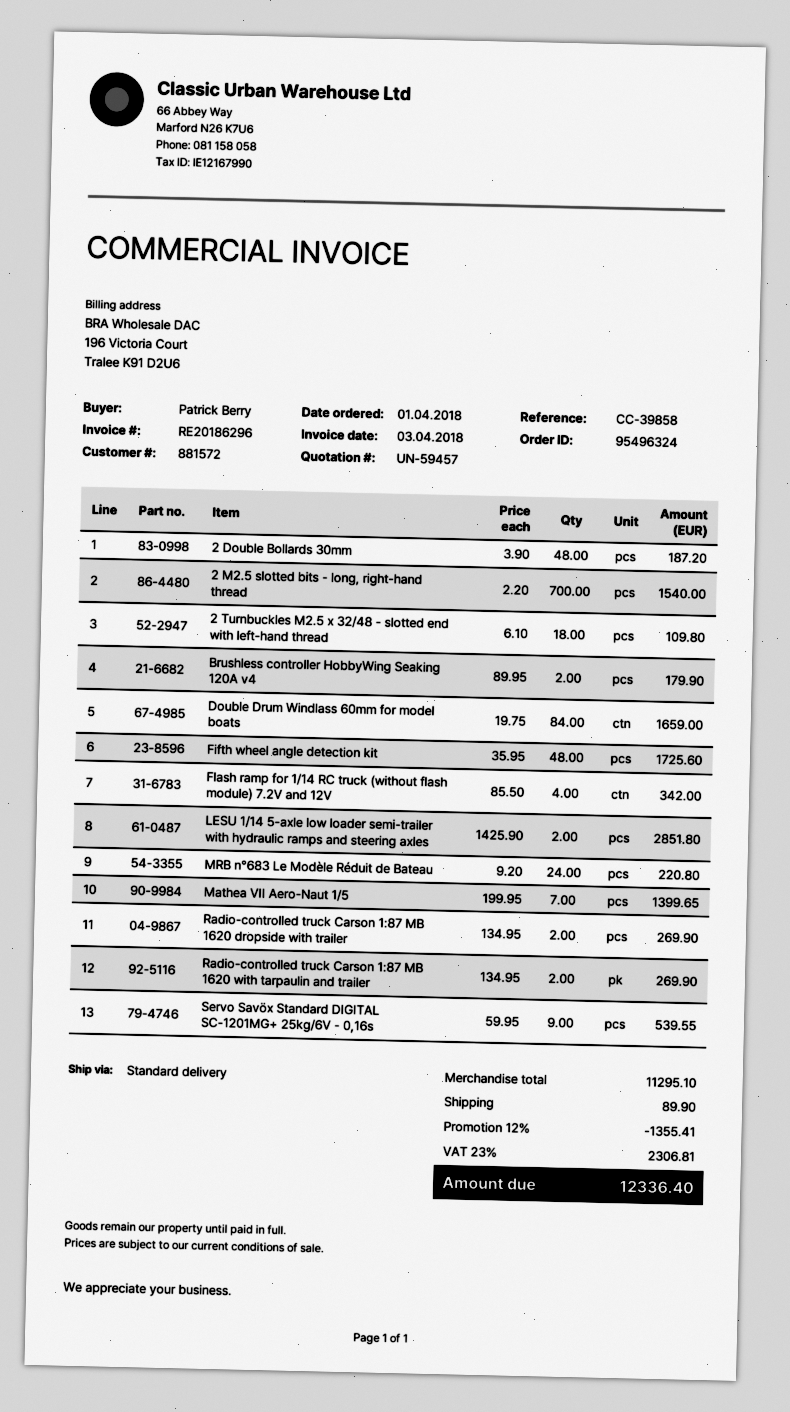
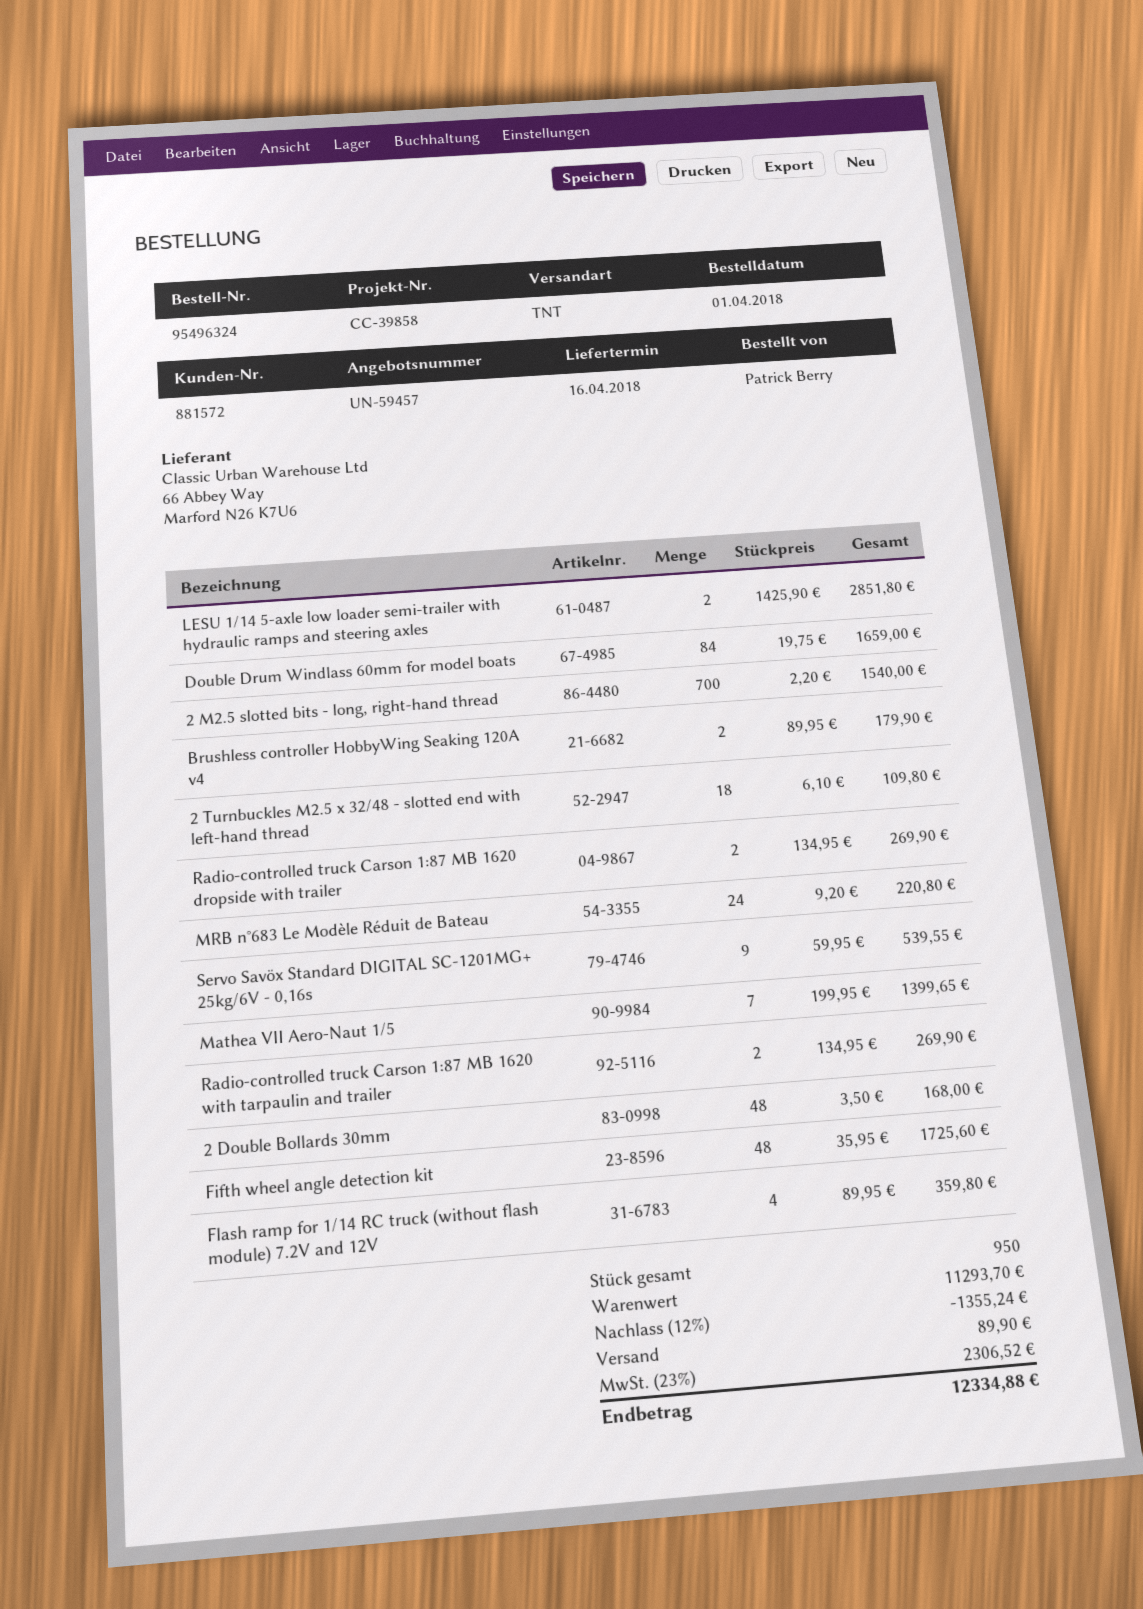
shipping method: standard -> TNT
2 Double Bollards 30mm: 48 x 3.90 = 187.20 -> 48 x 3.50 = 168.00
Flash ramp for 1/14 RC truck (without flash module) 7.2V and 12V: 4 x 85.50 = 342.00 -> 4 x 89.95 = 359.80
subtotal: 11295.10 -> 11293.70
discount: 12% = 1355.41 -> 12% = 1355.24
tax: 23% = 2306.81 -> 23% = 2306.52
total: 12336.40 -> 12334.88

